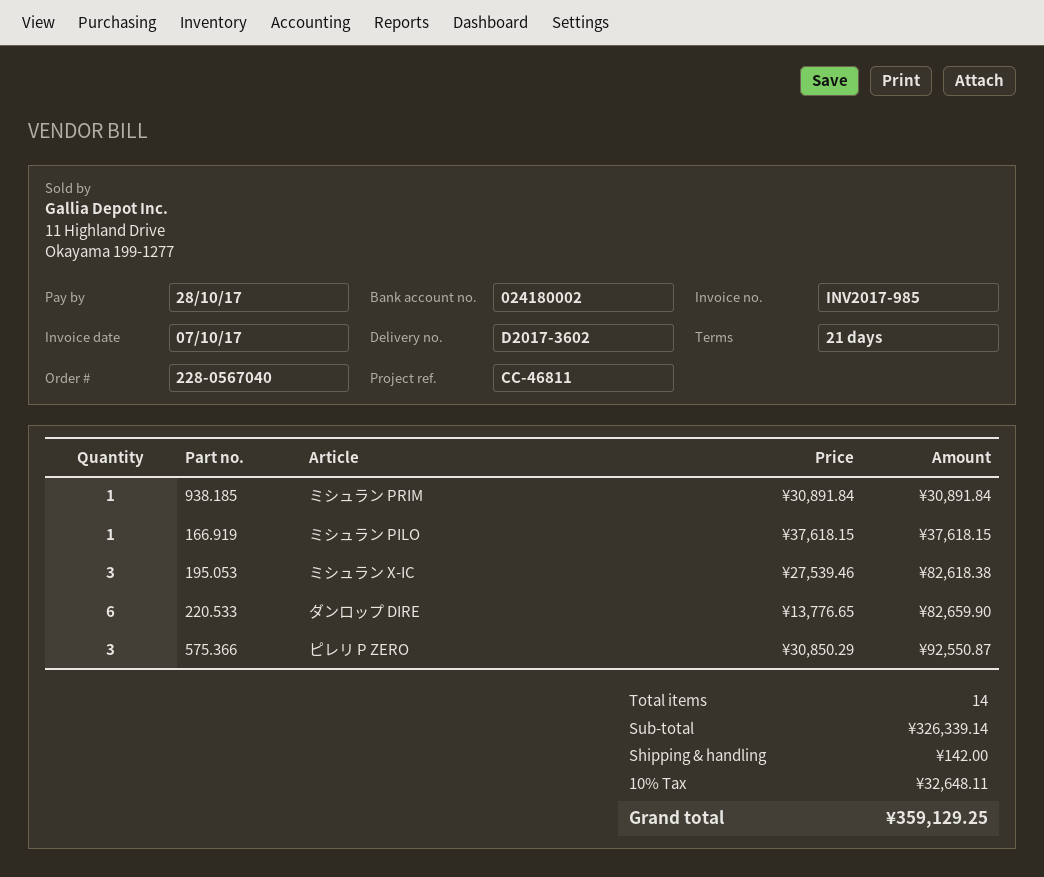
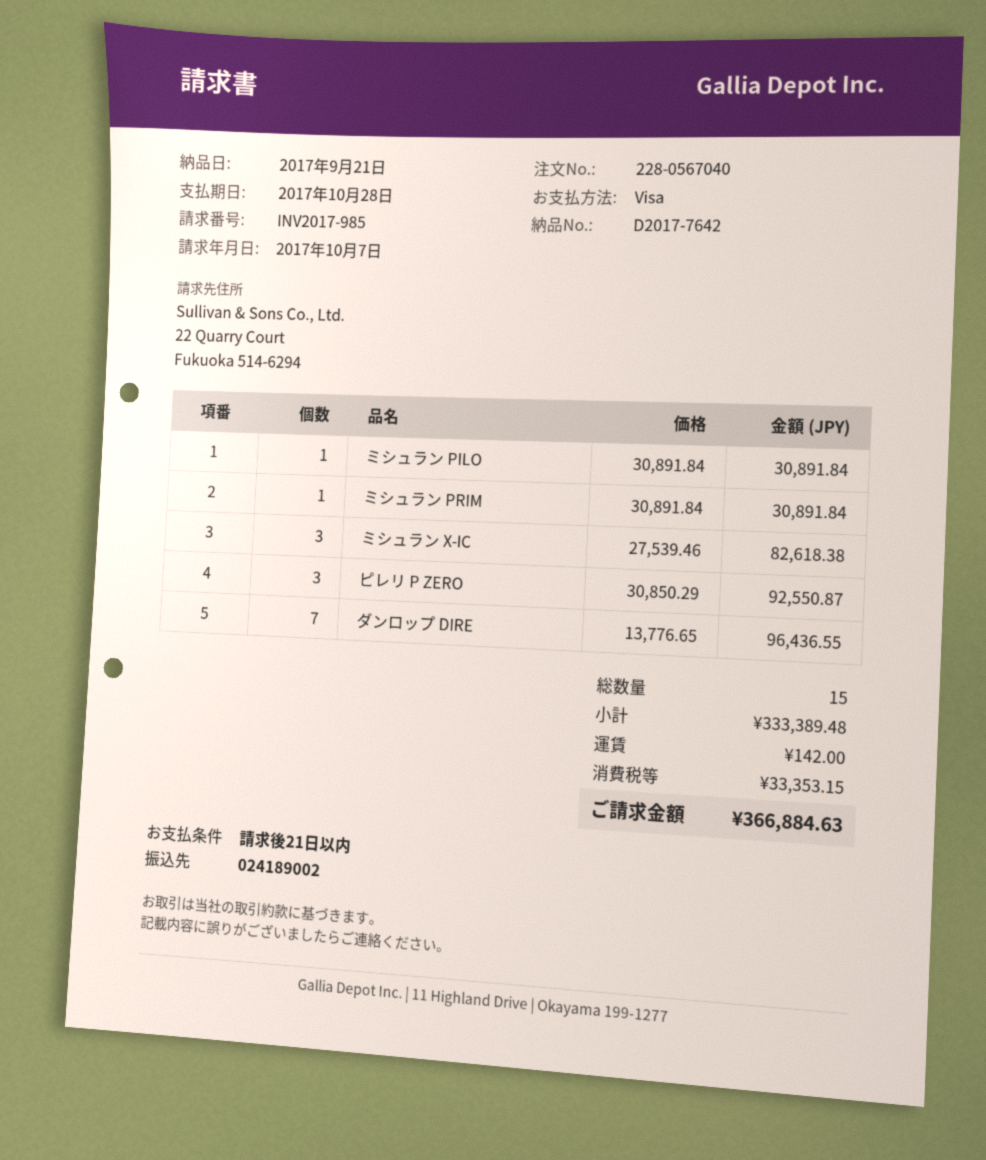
delivery note number: D2017-3602 -> D2017-7642
bank account: 024180002 -> 024189002
ミシュラン PILO: 1 x 37618.15 = 37618.15 -> 1 x 30891.84 = 30891.84
ダンロップ DIRE: 6 x 13776.65 = 82659.90 -> 7 x 13776.65 = 96436.55
total quantity: 14 -> 15
subtotal: 326339.14 -> 333389.48
tax: 32648.11 -> 33353.15
total: 359129.25 -> 366884.63

